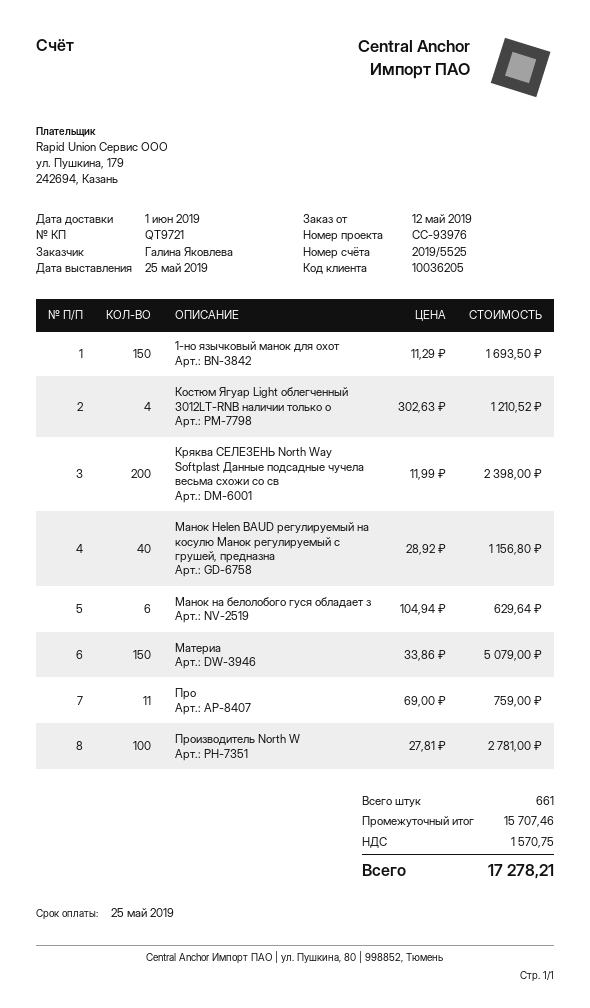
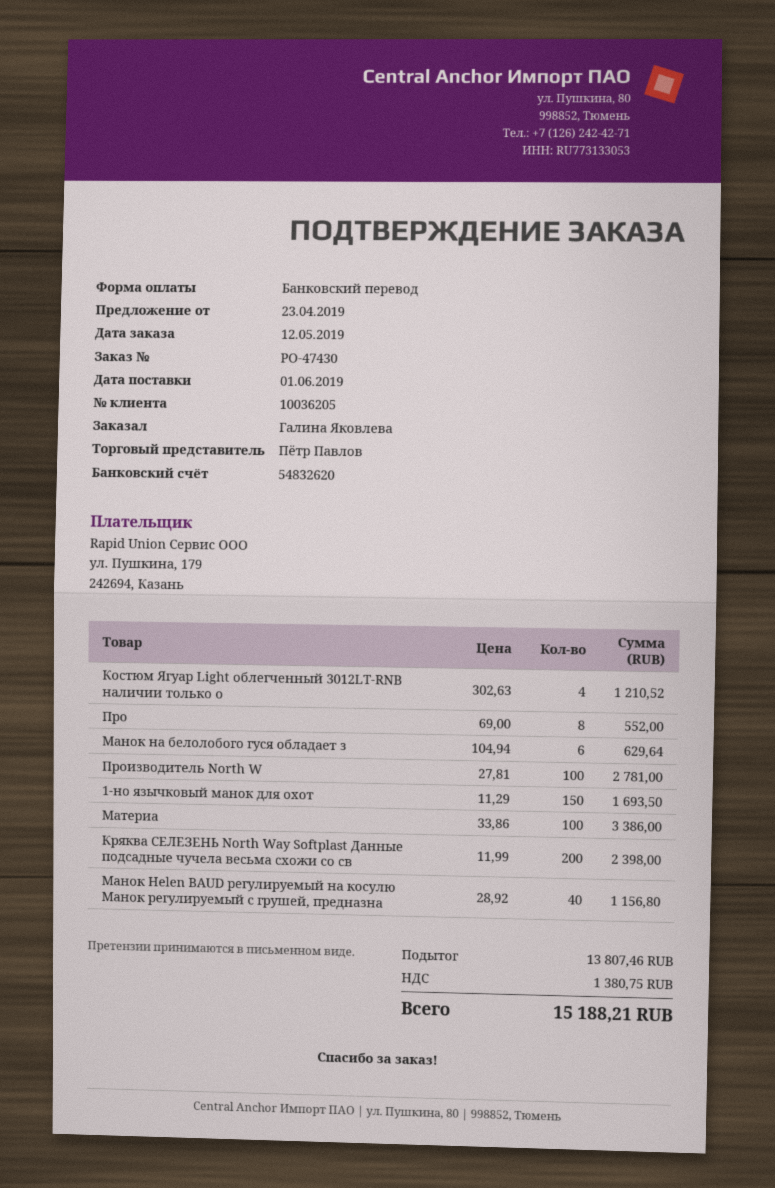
Материа: 150 x 33.86 = 5079.00 -> 100 x 33.86 = 3386.00
Про: 11 x 69.00 = 759.00 -> 8 x 69.00 = 552.00
subtotal: 15707.46 -> 13807.46
tax: 1570.75 -> 1380.75
total: 17278.21 -> 15188.21

